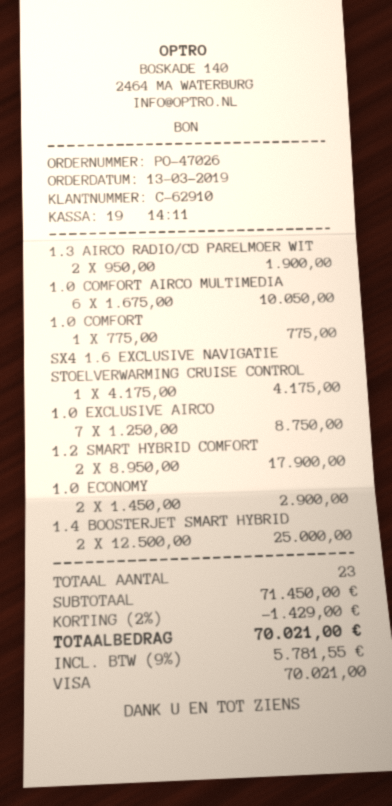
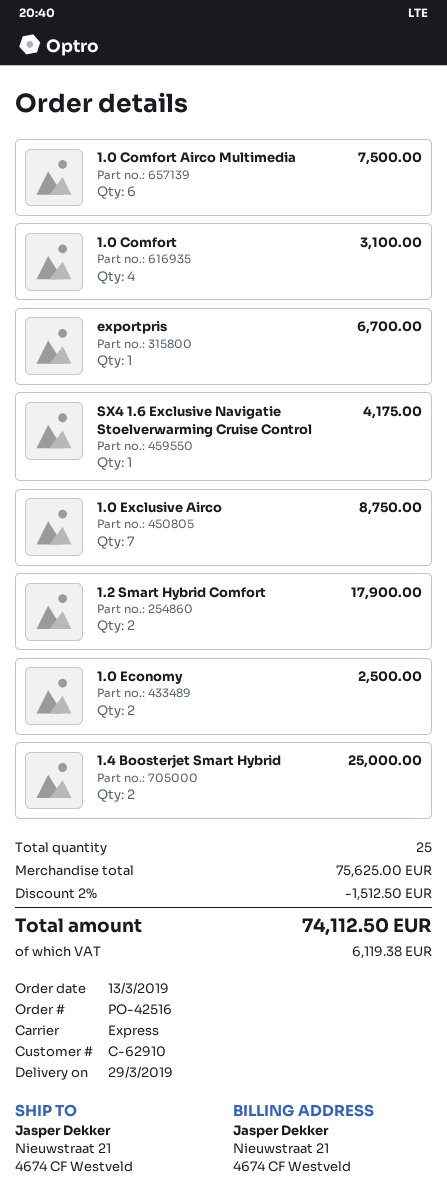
order number: PO-47026 -> PO-42516
1.3 AIRCO RADIO/CD PARELMOER WIT: 2 for 1900.00 -> none
1.0 COMFORT AIRCO MULTIMEDIA: 6 for 10050.00 -> 6 for 7500.00
1.0 COMFORT: 1 for 775.00 -> 4 for 3100.00
1.0 ECONOMY: 2 for 2900.00 -> 2 for 2500.00
exportpris: none -> 1 for 6700.00
total quantity: 23 -> 25
subtotal: 71450.00 -> 75625.00
discount: 2% = 1429.00 -> 2% = 1512.50
tax: 5781.55 -> 6119.38
total: 70021.00 -> 74112.50

